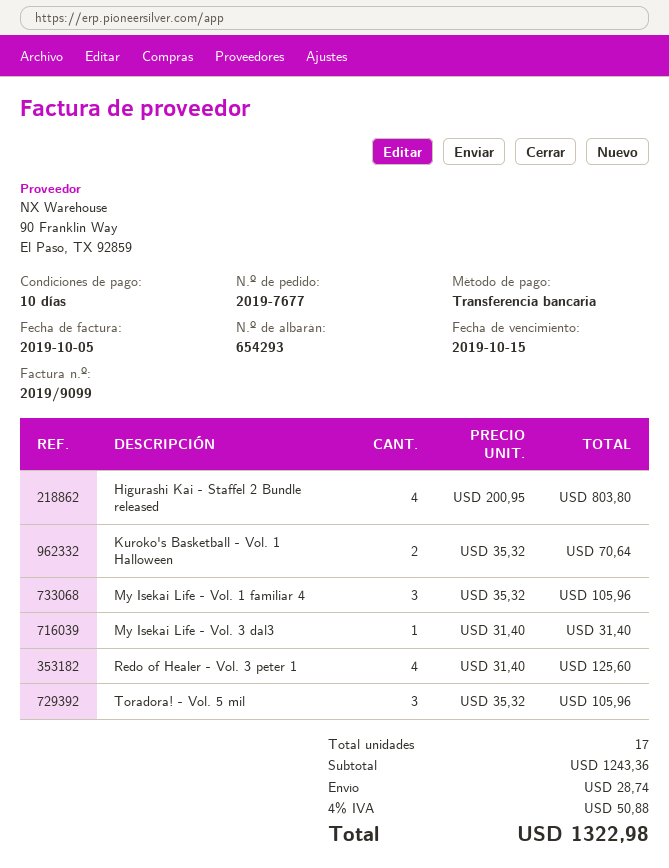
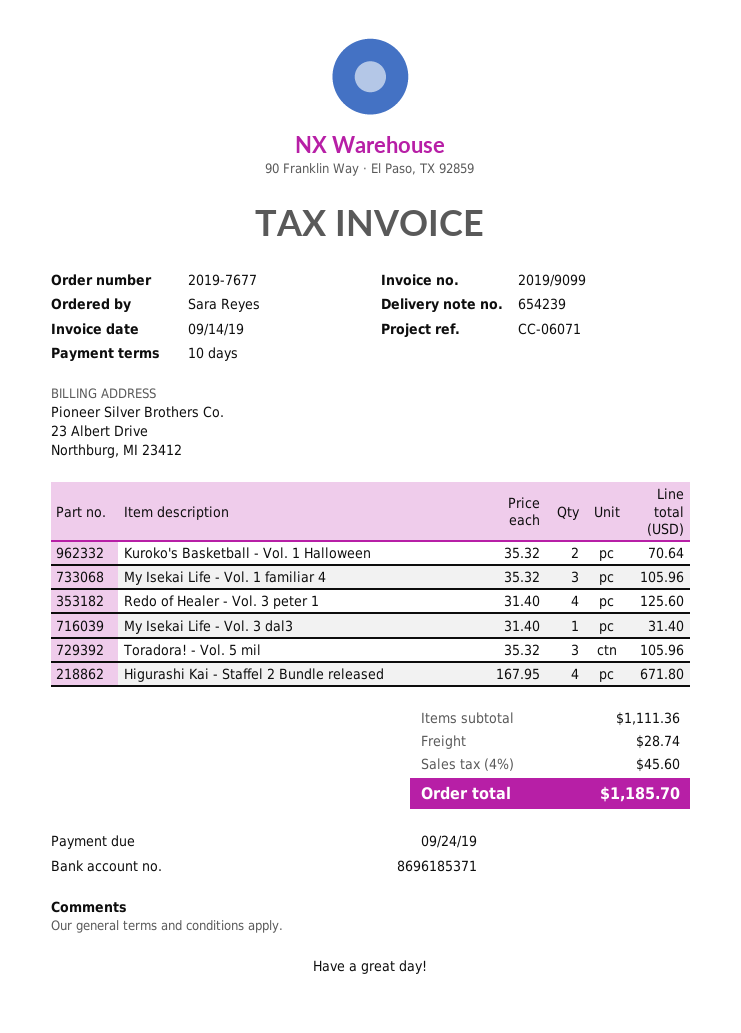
delivery note number: 654293 -> 654239
invoice date: 2019-10-05 -> 2019-09-14
due date: 2019-10-15 -> 2019-09-24
Higurashi Kai - Staffel 2 Bundle released: 4 x 200.95 = 803.80 -> 4 x 167.95 = 671.80
subtotal: 1243.36 -> 1111.36
tax: 4% = 50.88 -> 4% = 45.60
total: 1322.98 -> 1185.70

